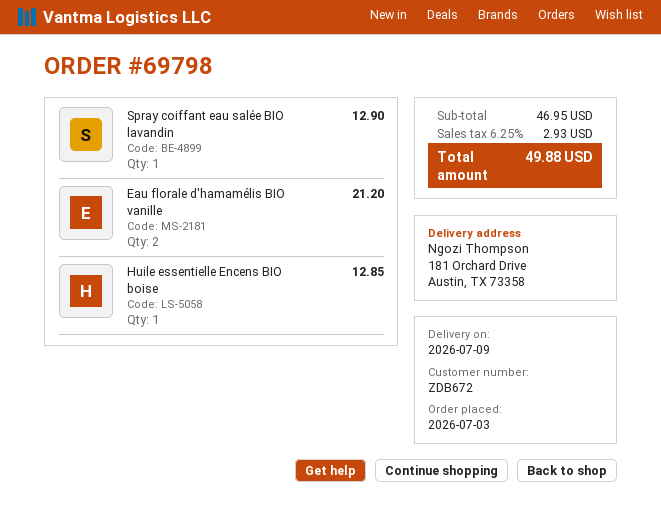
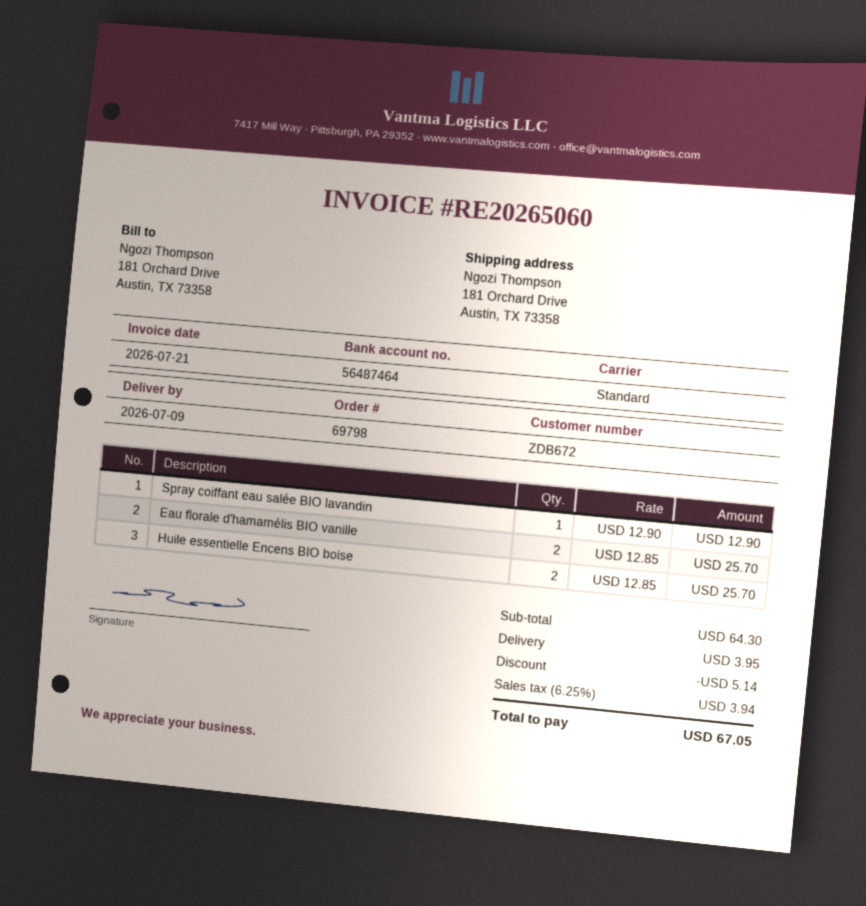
Eau florale d'hamamélis BIO vanille: 2 for 21.20 -> 2 for 25.70
Huile essentielle Encens BIO boise: 1 for 12.85 -> 2 for 25.70
subtotal: 46.95 -> 64.30
discount: none -> 5.14
shipping: none -> 3.95
tax: 6.25% = 2.93 -> 6.25% = 3.94
total: 49.88 -> 67.05

